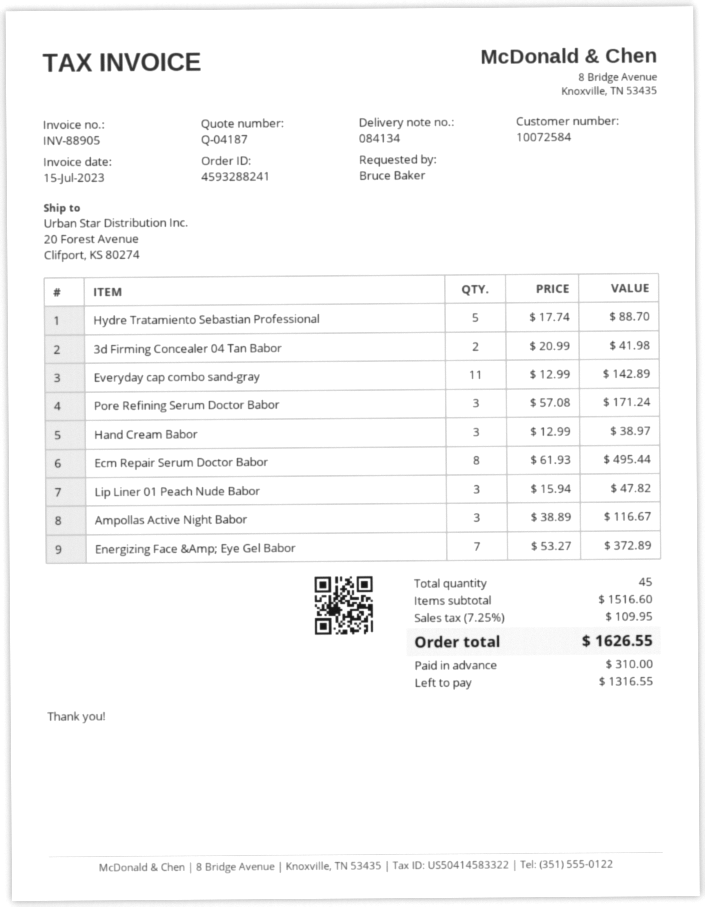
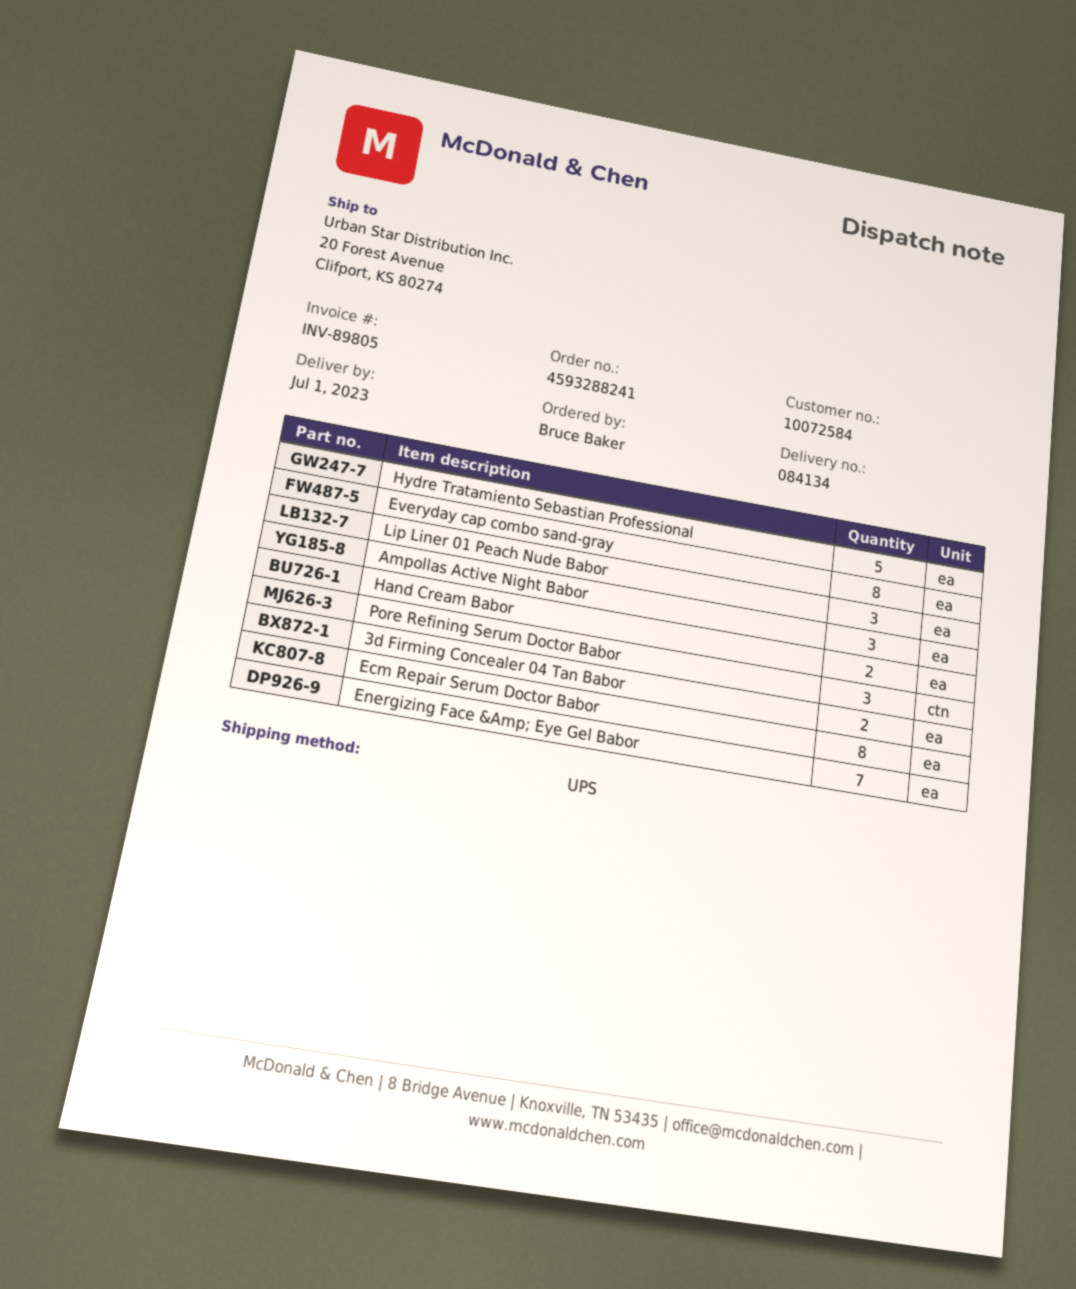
invoice number: INV-88905 -> INV-89805
Everyday cap combo sand-gray: 11 -> 8
Hand Cream Babor: 3 -> 2

